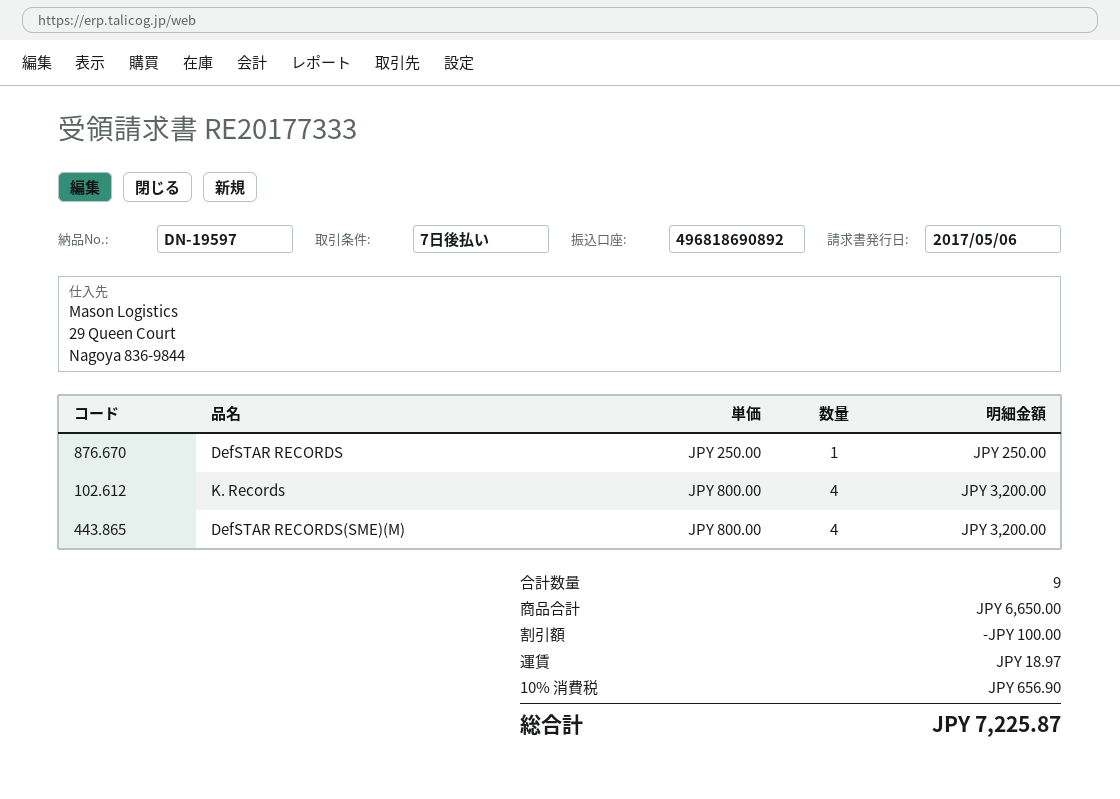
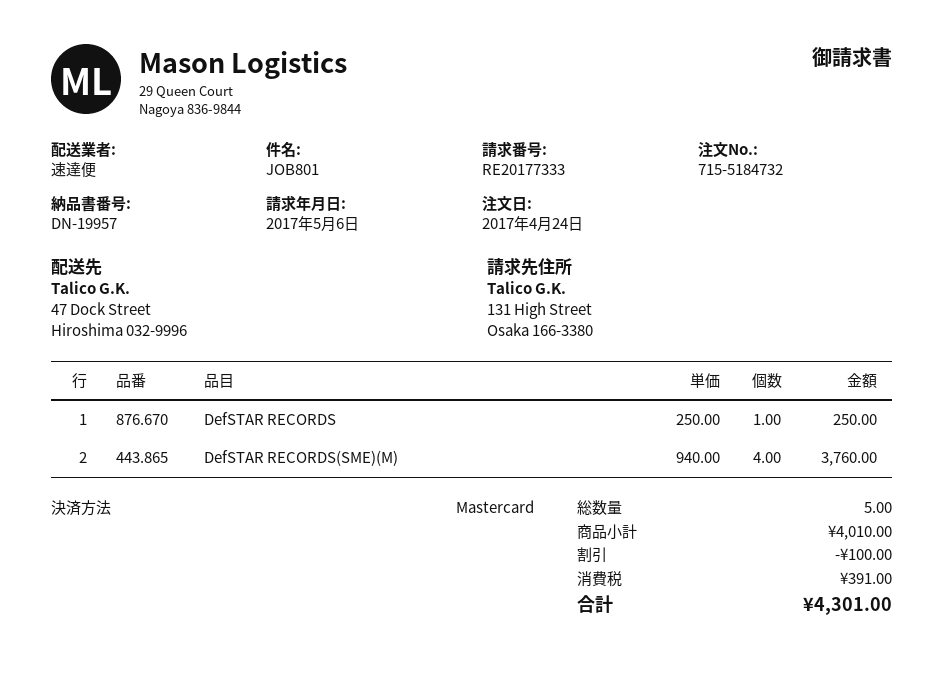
delivery note number: DN-19597 -> DN-19957
K. Records: 4 x 800.00 = 3200.00 -> none
DefSTAR RECORDS(SME)(M): 4 x 800.00 = 3200.00 -> 4 x 940.00 = 3760.00
total quantity: 9 -> 5
subtotal: 6650.00 -> 4010.00
shipping: 18.97 -> none
tax: 656.90 -> 391.00
total: 7225.87 -> 4301.00

